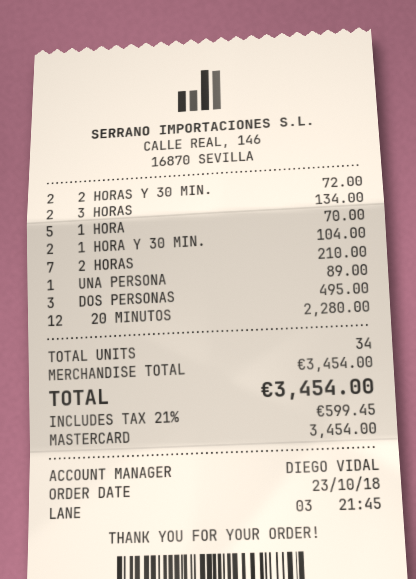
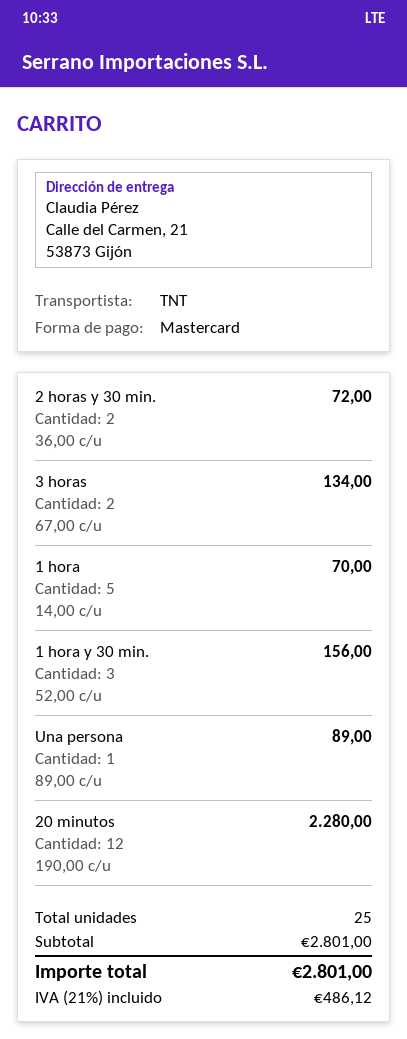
1 HORA Y 30 MIN.: 2 for 104.00 -> 3 for 156.00
2 HORAS: 7 for 210.00 -> none
DOS PERSONAS: 3 for 495.00 -> none
total quantity: 34 -> 25
subtotal: 3454.00 -> 2801.00
tax: 21% = 599.45 -> 21% = 486.12
total: 3454.00 -> 2801.00

